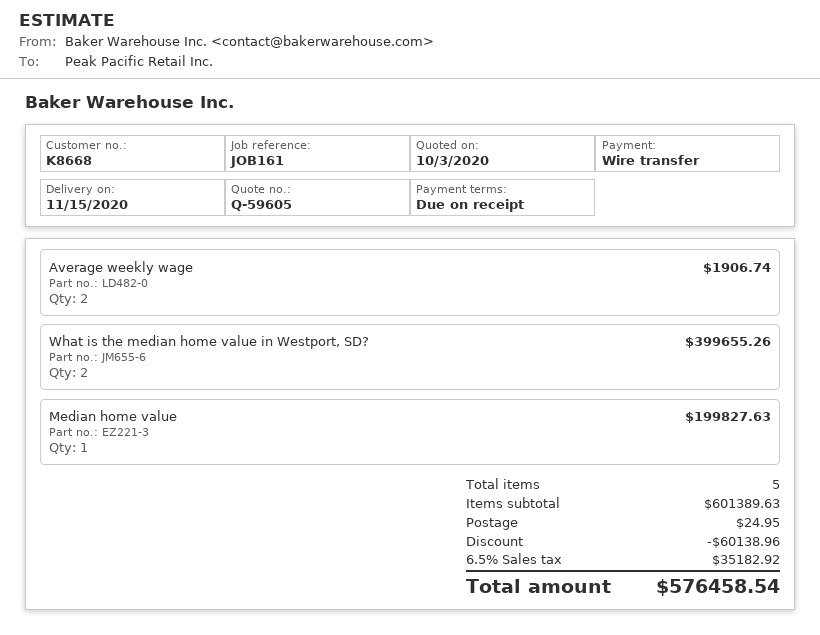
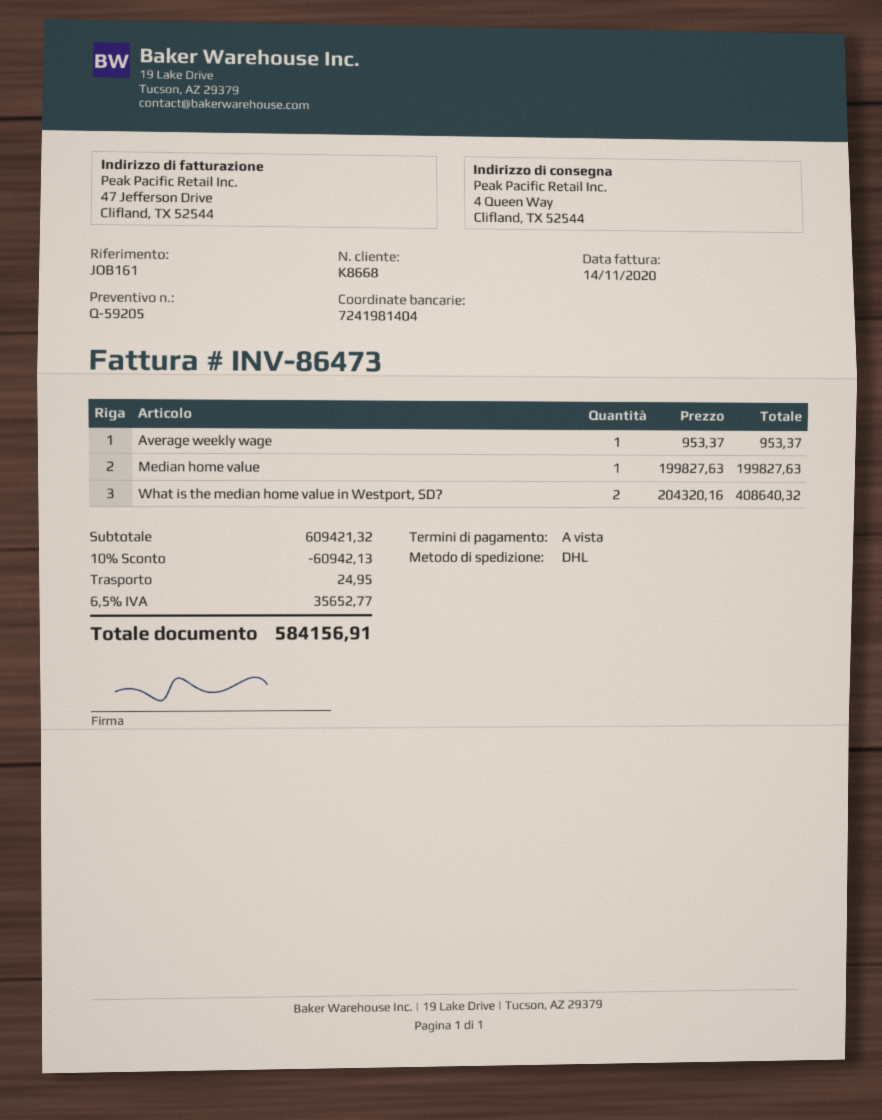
quote number: Q-59605 -> Q-59205
Average weekly wage: 2 for 1906.74 -> 1 for 953.37
What is the median home value in Westport, SD?: 2 for 399655.26 -> 2 for 408640.32
subtotal: 601389.63 -> 609421.32
discount: 60138.96 -> 60942.13
tax: 6.5% = 35182.92 -> 6.5% = 35652.77
total: 576458.54 -> 584156.91

